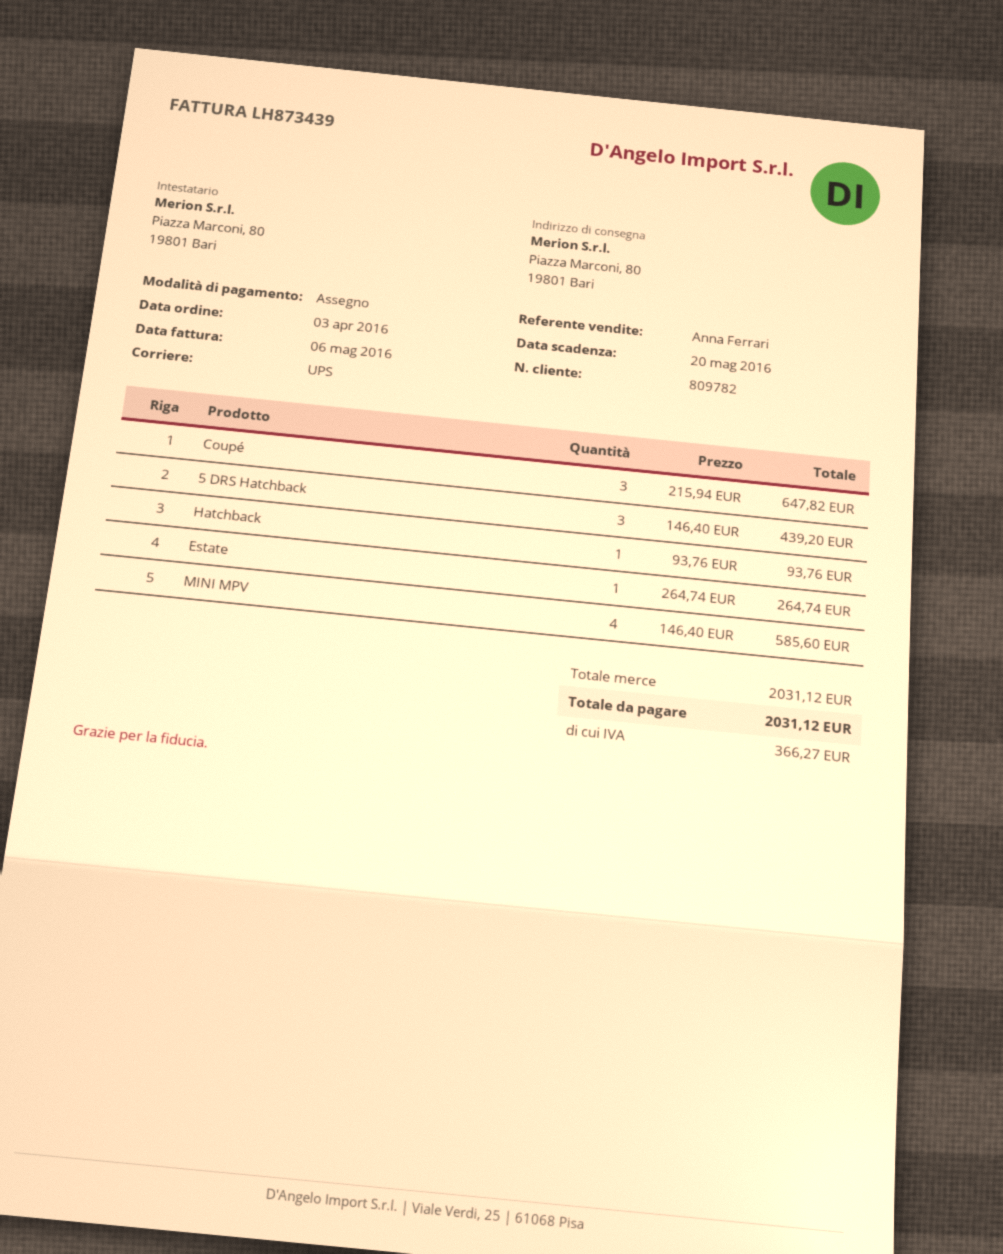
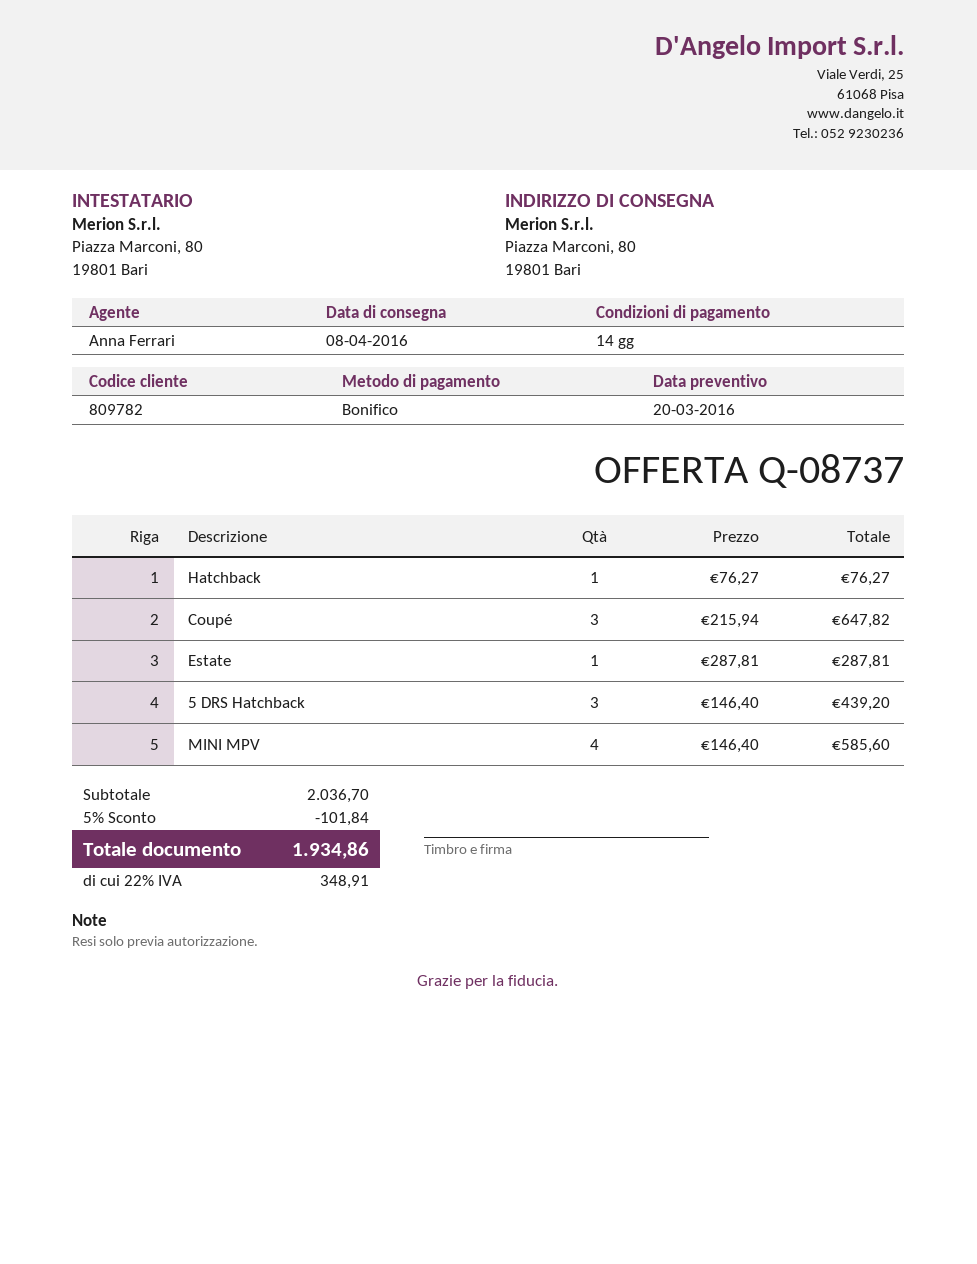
payment method: cheque -> bank transfer
Hatchback: 1 x 93.76 = 93.76 -> 1 x 76.27 = 76.27
Estate: 1 x 264.74 = 264.74 -> 1 x 287.81 = 287.81
subtotal: 2031.12 -> 2036.70
discount: none -> 5% = 101.84
tax: 366.27 -> 348.91
total: 2031.12 -> 1934.86

